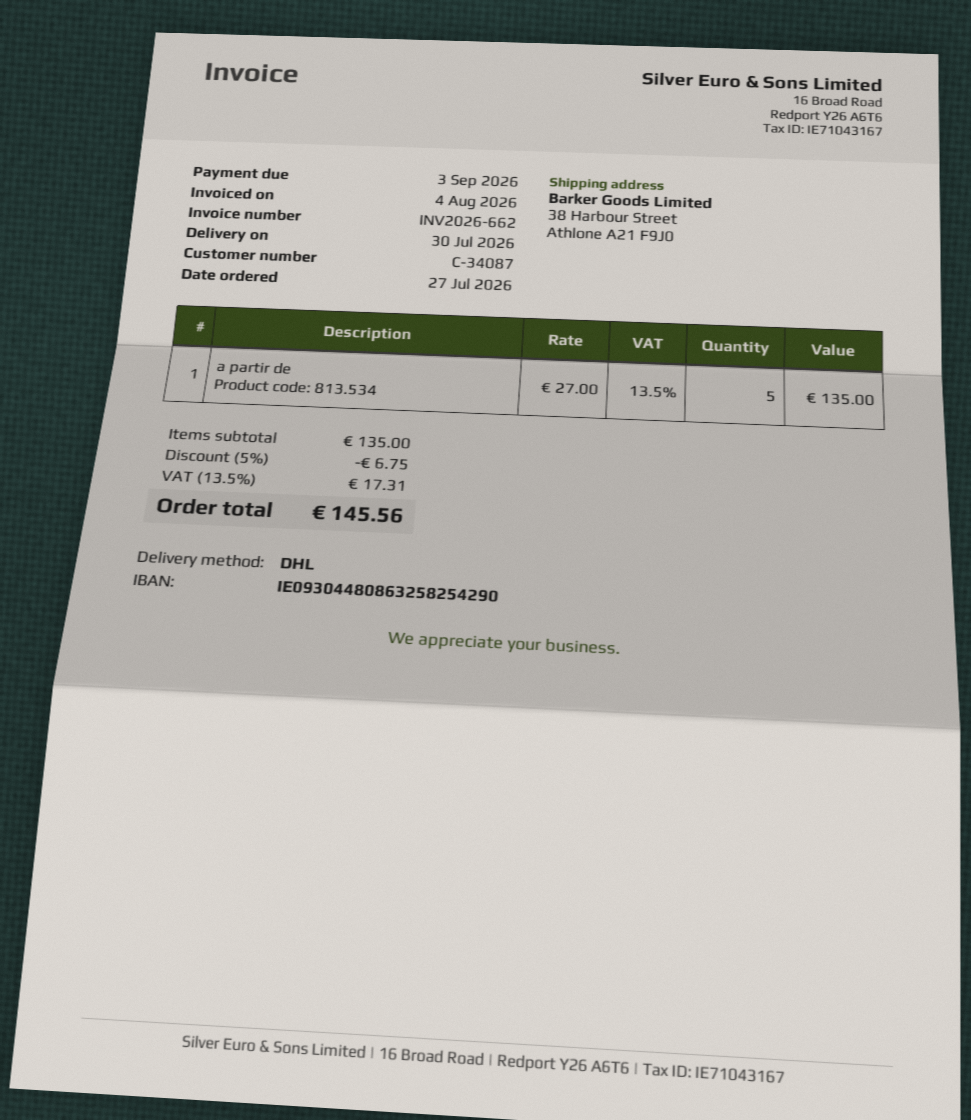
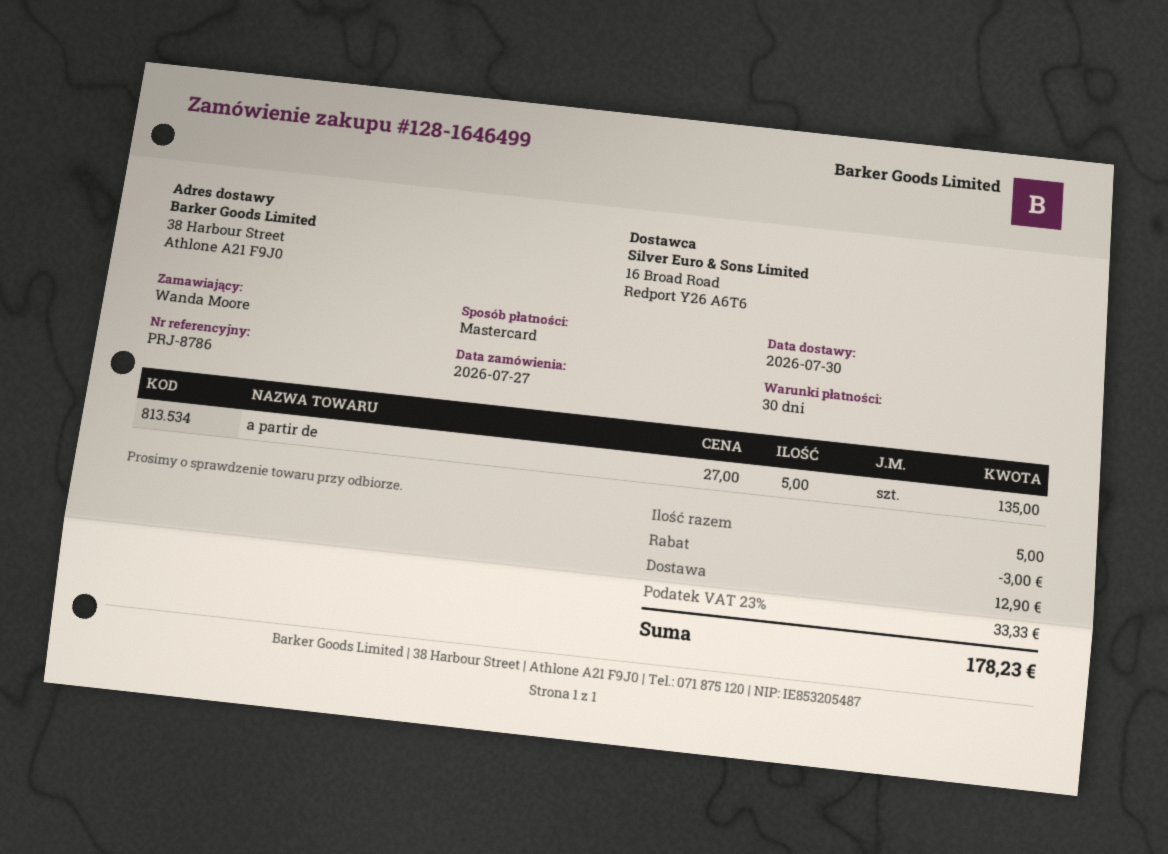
discount: 6.75 -> 3.00
shipping: none -> 12.90
tax: 13.5% = 17.31 -> 23% = 33.33
total: 145.56 -> 178.23

